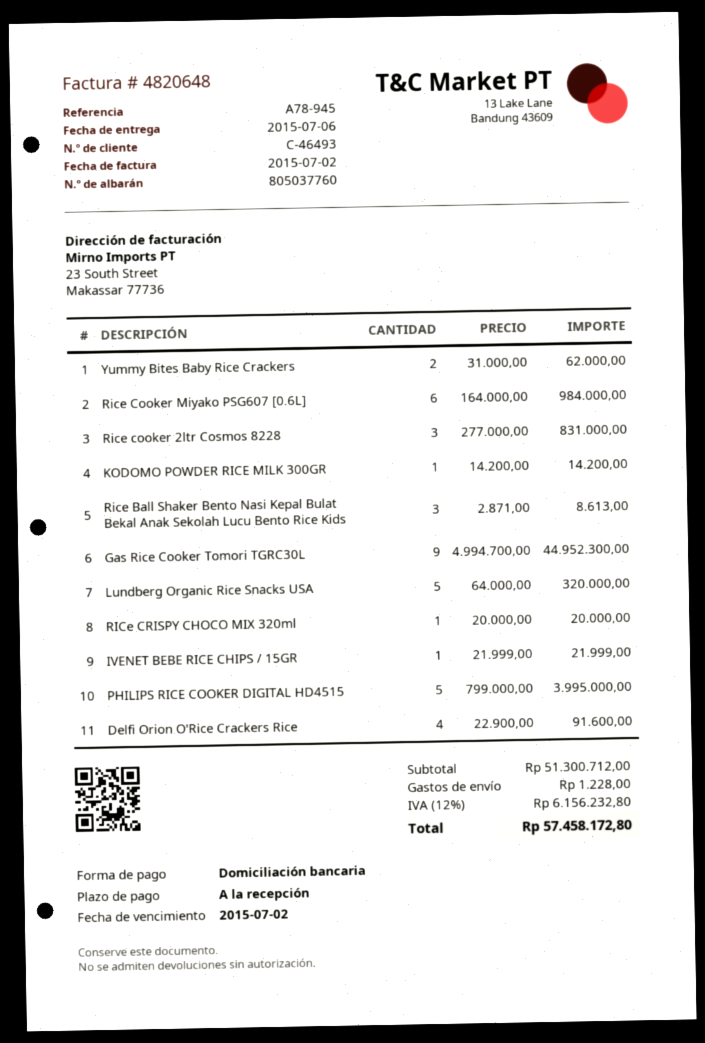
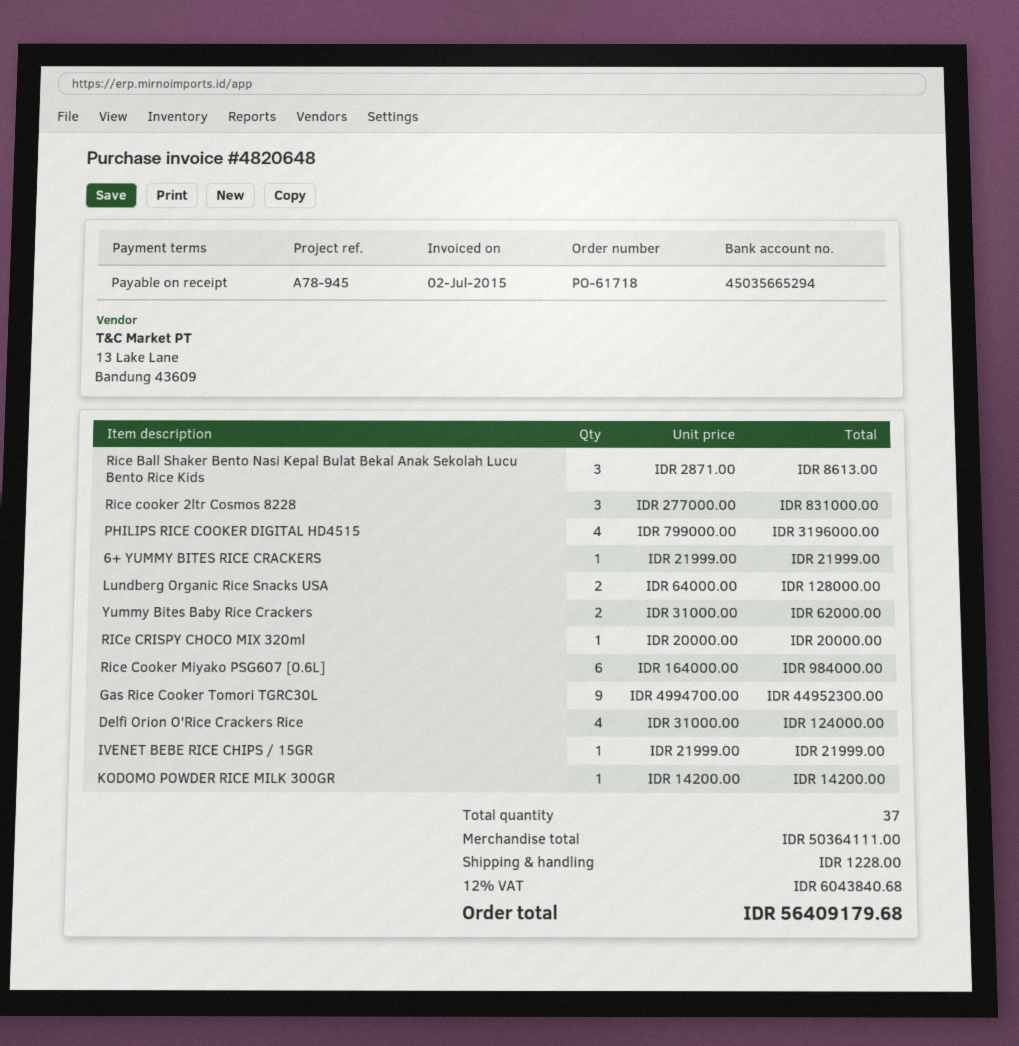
Lundberg Organic Rice Snacks USA: 5 x 64000.00 = 320000.00 -> 2 x 64000.00 = 128000.00
PHILIPS RICE COOKER DIGITAL HD4515: 5 x 799000.00 = 3995000.00 -> 4 x 799000.00 = 3196000.00
Delfi Orion O'Rice Crackers Rice: 4 x 22900.00 = 91600.00 -> 4 x 31000.00 = 124000.00
6+ YUMMY BITES RICE CRACKERS: none -> 1 x 21999.00 = 21999.00
subtotal: 51300712.00 -> 50364111.00
tax: 12% = 6156232.80 -> 12% = 6043840.68
total: 57458172.80 -> 56409179.68

